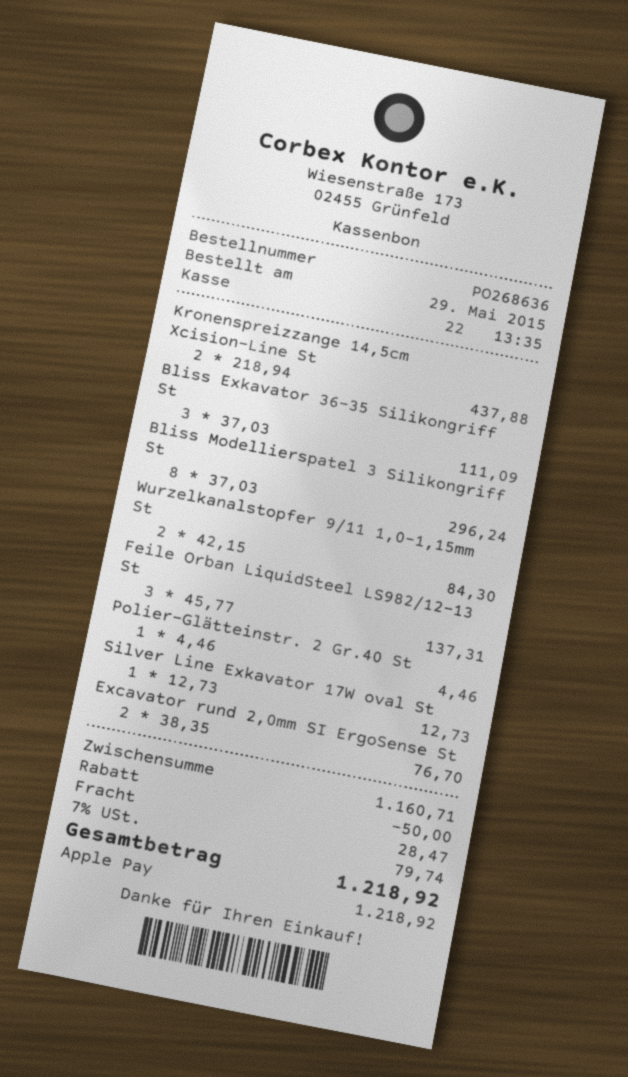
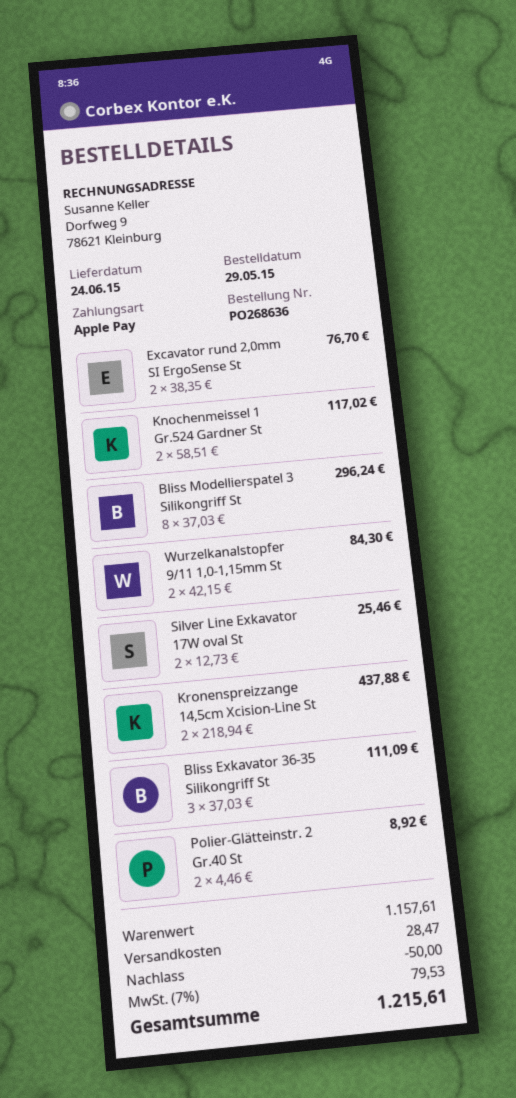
Feile Orban LiquidSteel LS982/12-13 St: 3 x 45.77 = 137.31 -> none
Polier-Glätteinstr. 2 Gr.40 St: 1 x 4.46 = 4.46 -> 2 x 4.46 = 8.92
Silver Line Exkavator 17W oval St: 1 x 12.73 = 12.73 -> 2 x 12.73 = 25.46
Knochenmeissel 1 Gr.524 Gardner St: none -> 2 x 58.51 = 117.02
subtotal: 1160.71 -> 1157.61
tax: 7% = 79.74 -> 7% = 79.53
total: 1218.92 -> 1215.61

